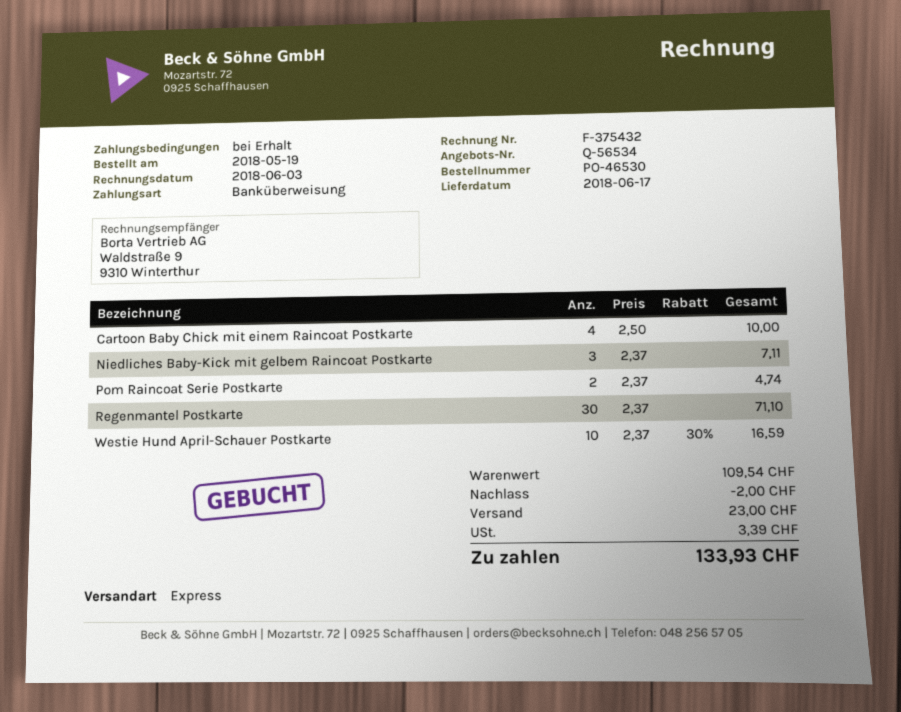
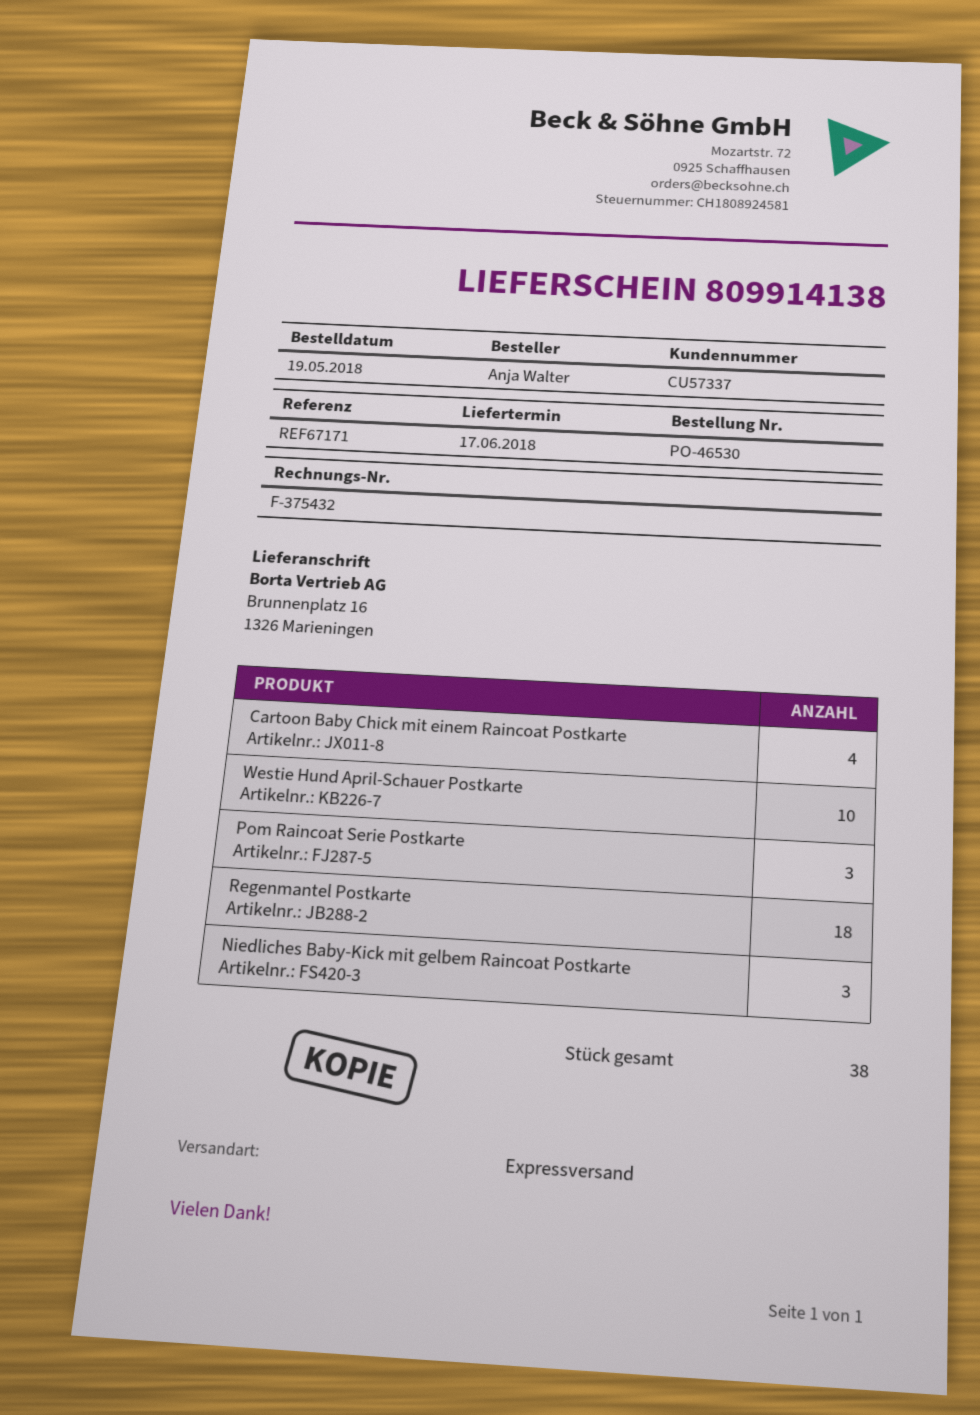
Pom Raincoat Serie Postkarte: 2 -> 3
Regenmantel Postkarte: 30 -> 18

